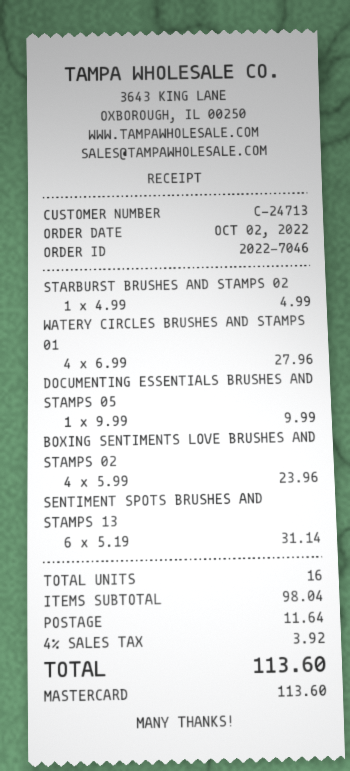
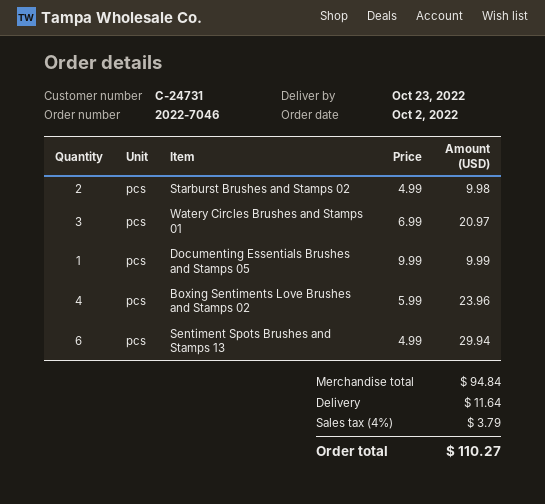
customer number: C-24713 -> C-24731
STARBURST BRUSHES AND STAMPS 02: 1 x 4.99 = 4.99 -> 2 x 4.99 = 9.98
WATERY CIRCLES BRUSHES AND STAMPS 01: 4 x 6.99 = 27.96 -> 3 x 6.99 = 20.97
SENTIMENT SPOTS BRUSHES AND STAMPS 13: 6 x 5.19 = 31.14 -> 6 x 4.99 = 29.94
subtotal: 98.04 -> 94.84
tax: 4% = 3.92 -> 4% = 3.79
total: 113.60 -> 110.27

